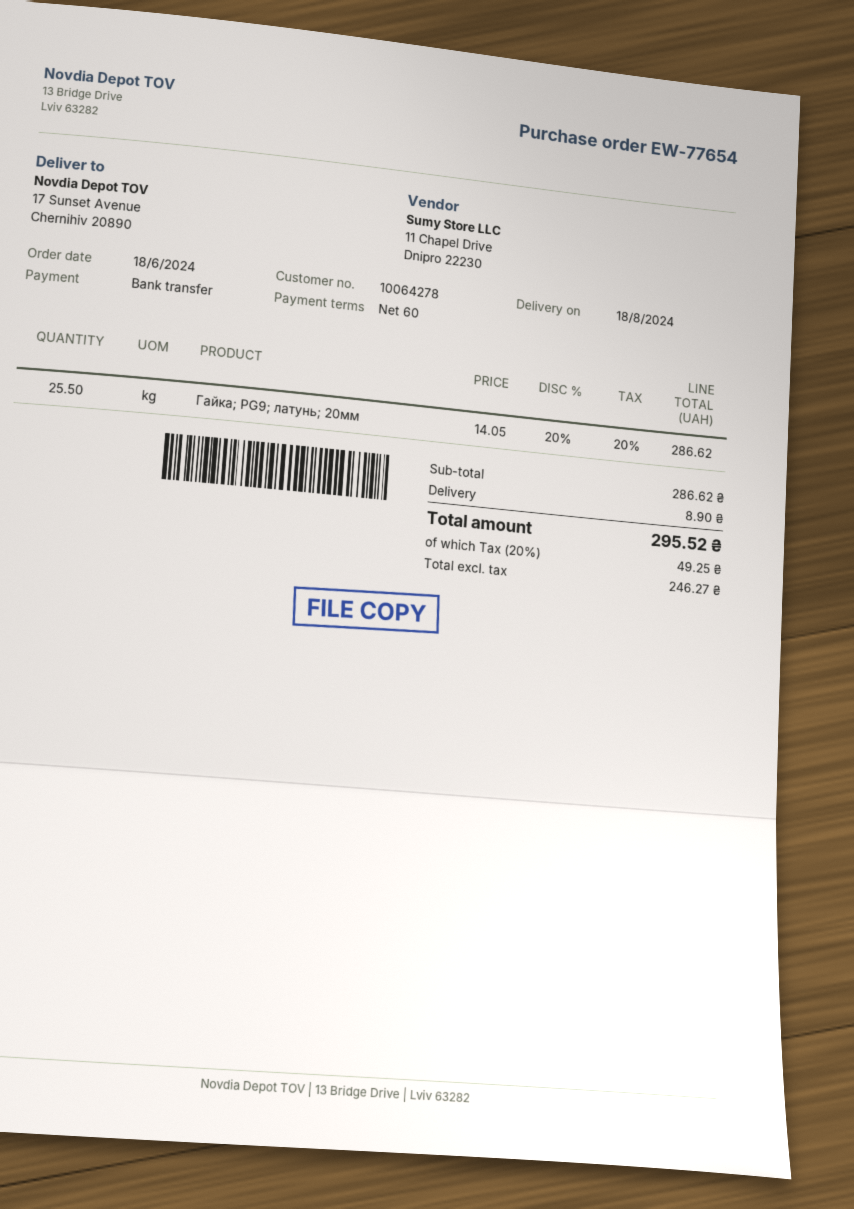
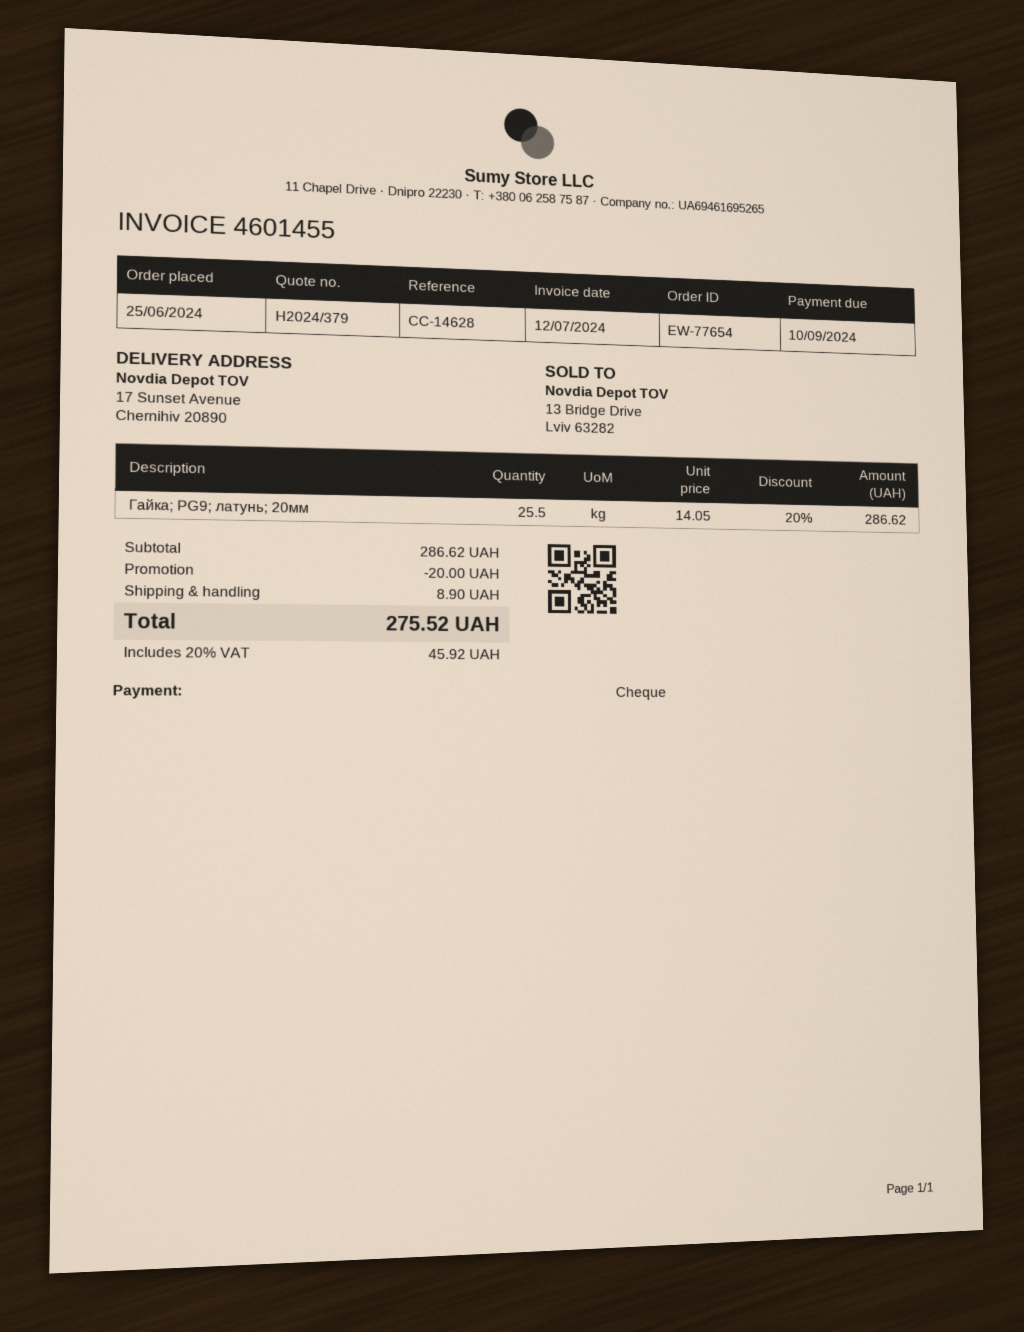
order date: 2024-06-18 -> 2024-06-25
payment method: bank transfer -> cheque
discount: none -> 20.00
tax: 20% = 49.25 -> 20% = 45.92
total: 295.52 -> 275.52

